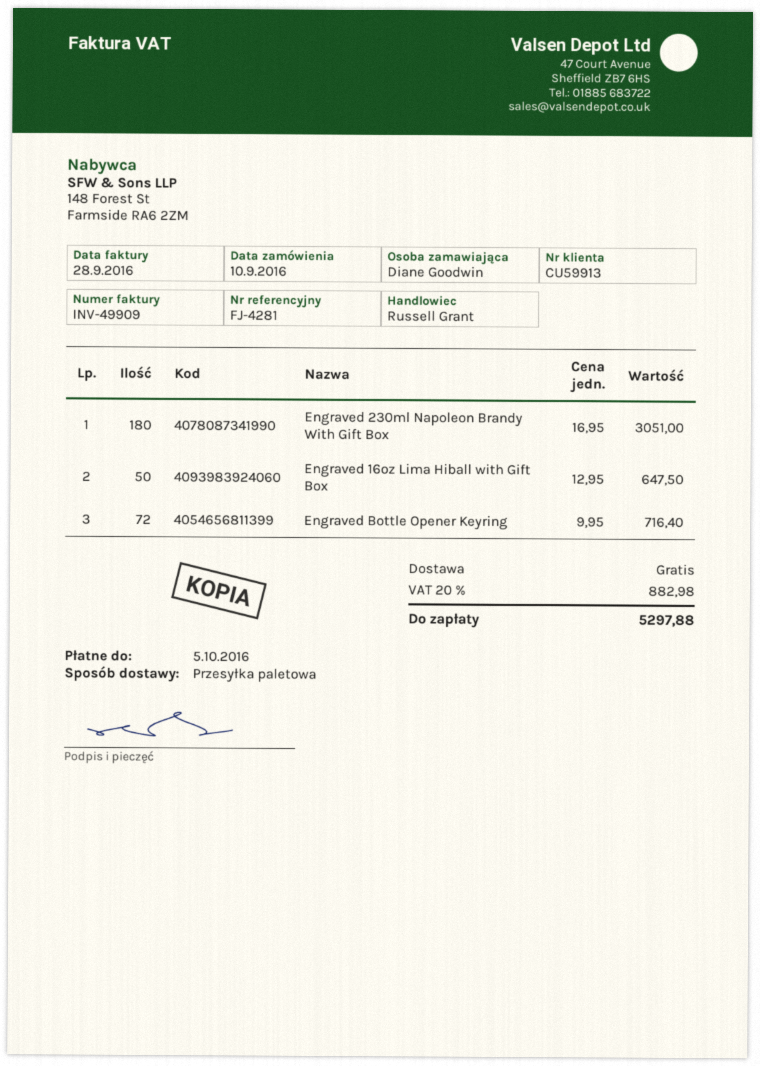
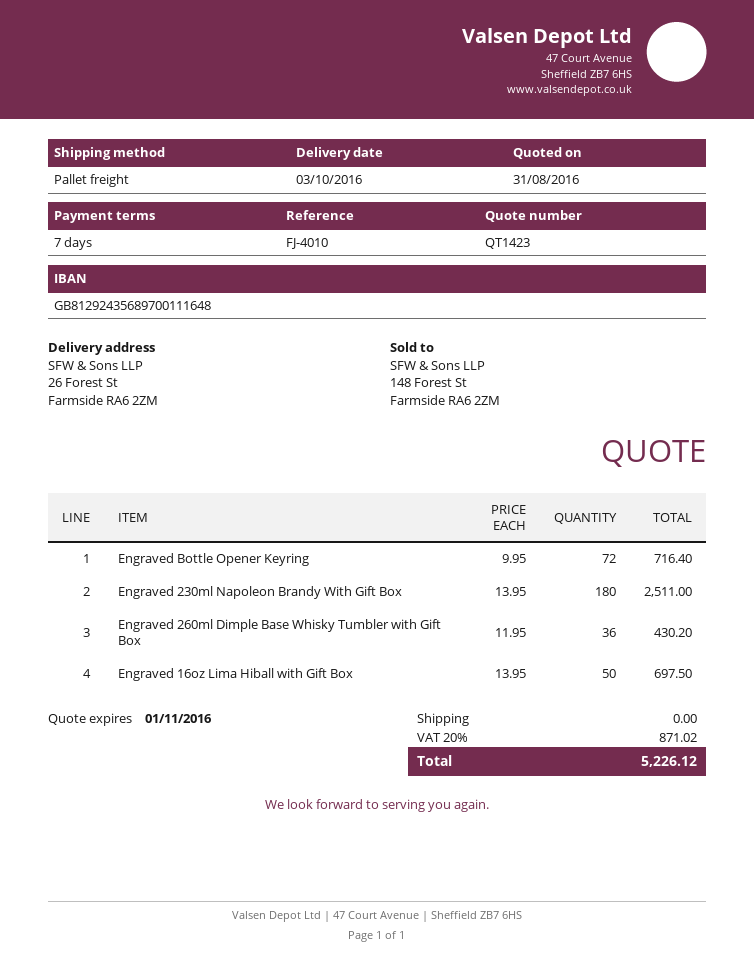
reference: FJ-4281 -> FJ-4010
Engraved 230ml Napoleon Brandy With Gift Box: 180 x 16.95 = 3051.00 -> 180 x 13.95 = 2511.00
Engraved 16oz Lima Hiball with Gift Box: 50 x 12.95 = 647.50 -> 50 x 13.95 = 697.50
Engraved 260ml Dimple Base Whisky Tumbler with Gift Box: none -> 36 x 11.95 = 430.20
tax: 20% = 882.98 -> 20% = 871.02
total: 5297.88 -> 5226.12

